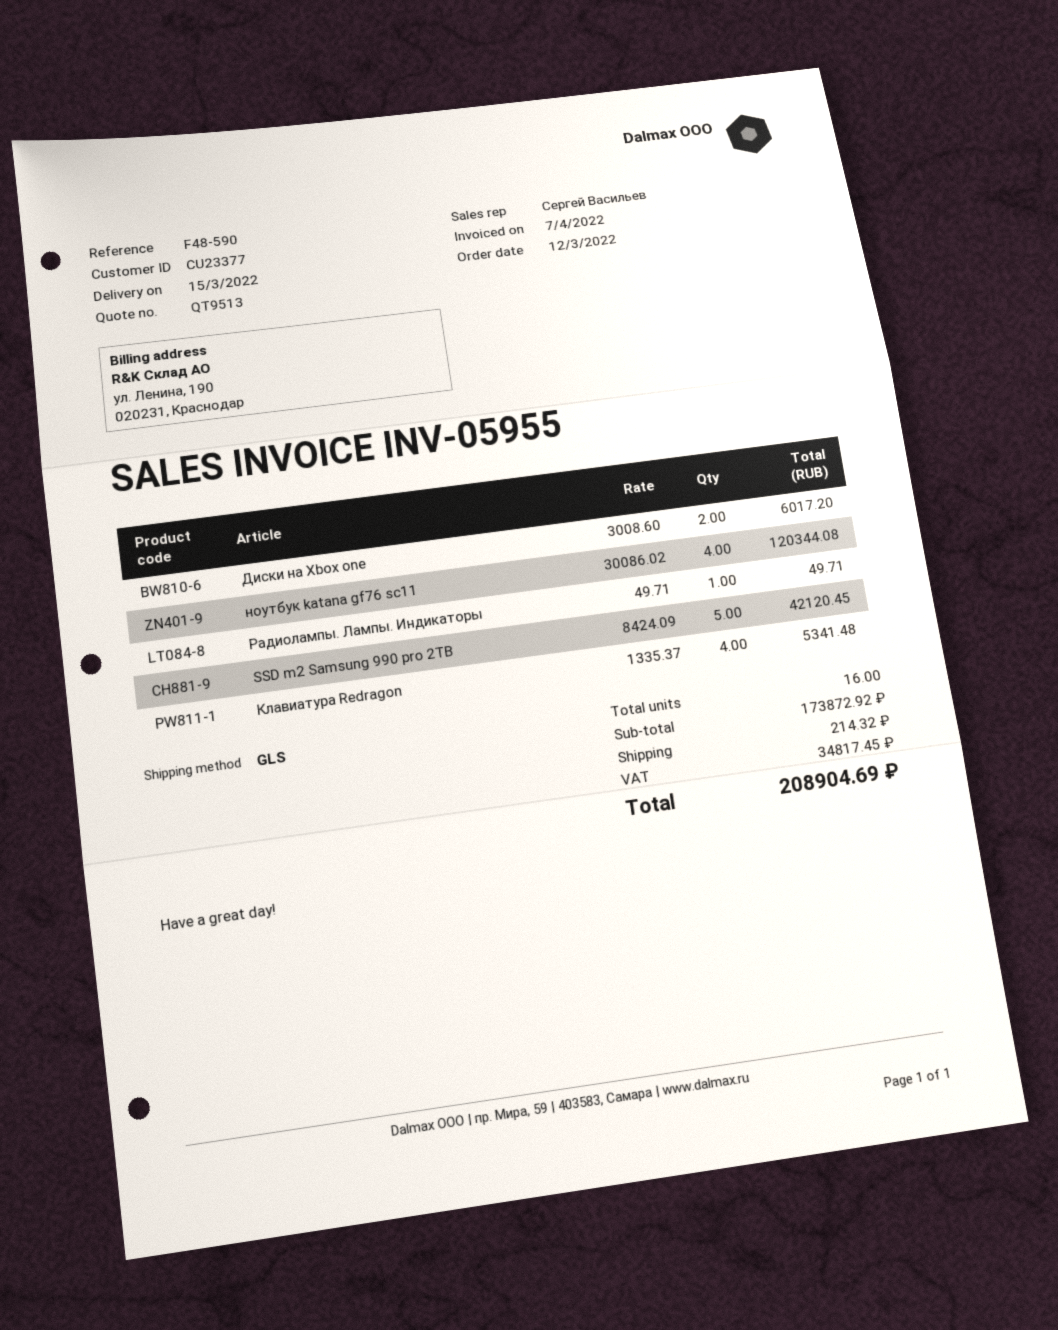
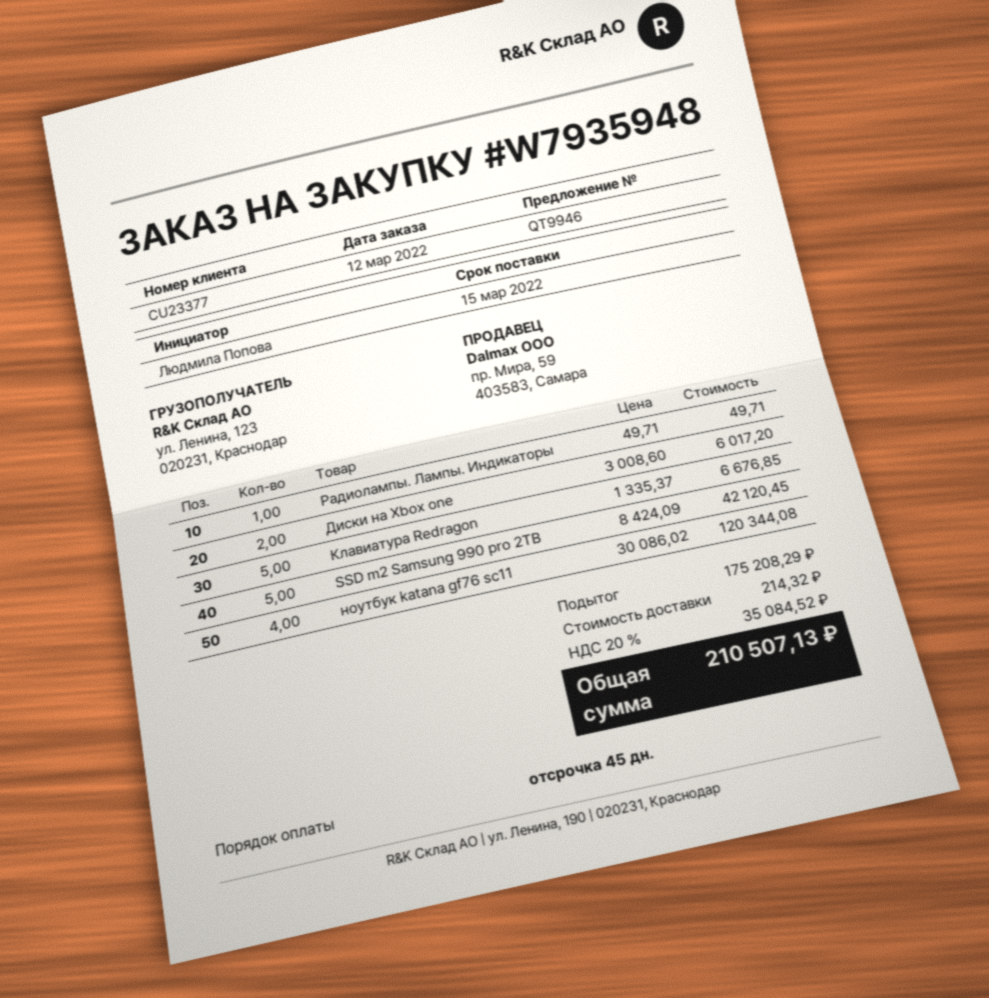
quote number: QT9513 -> QT9946
Клавиатура Redragon: 4 x 1335.37 = 5341.48 -> 5 x 1335.37 = 6676.85
subtotal: 173872.92 -> 175208.29
tax: 34817.45 -> 35084.52
total: 208904.69 -> 210507.13

